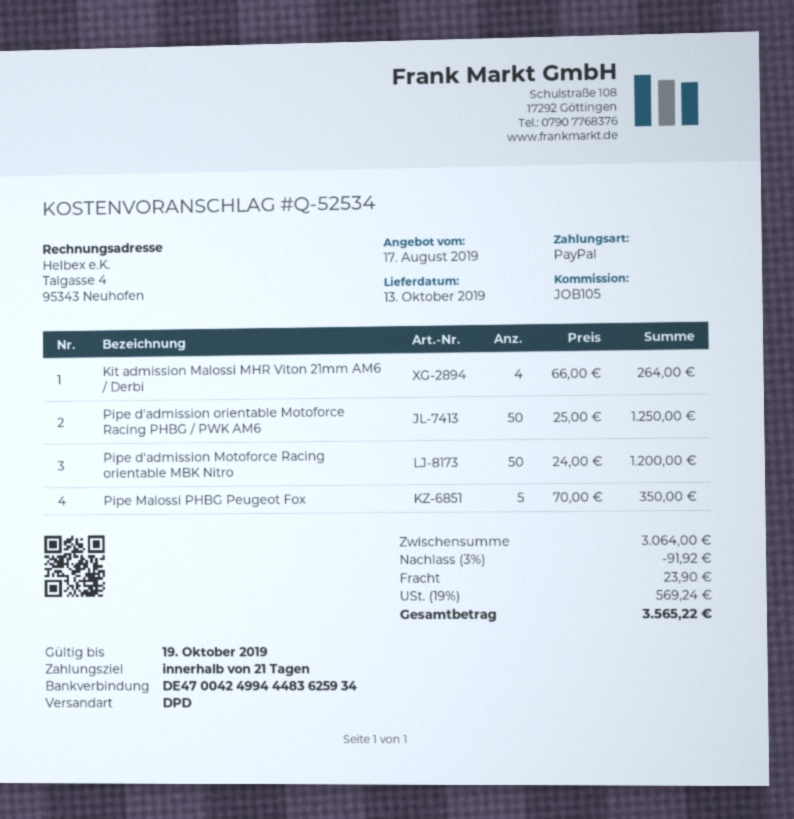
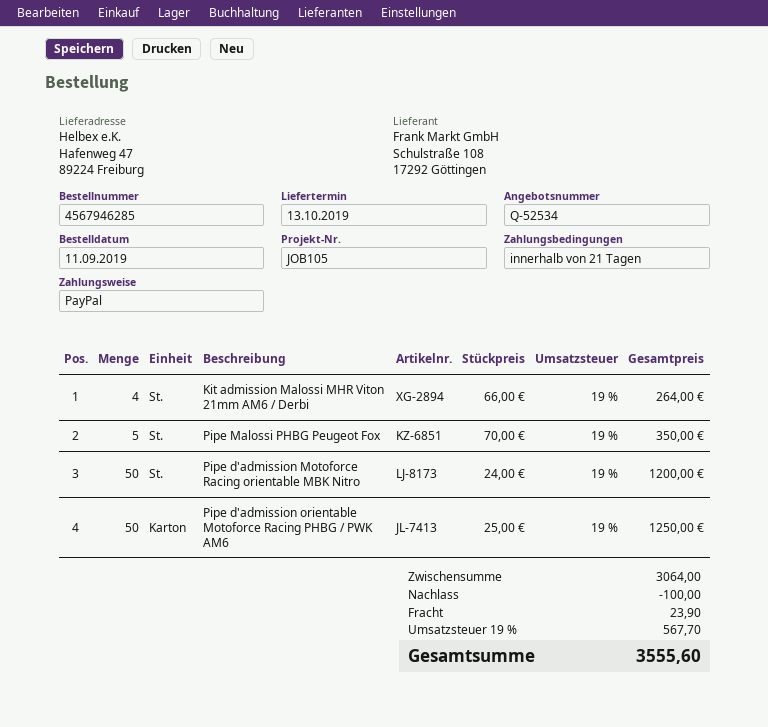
discount: 91.92 -> 100.00
tax: 19% = 569.24 -> 19% = 567.70
total: 3565.22 -> 3555.60

